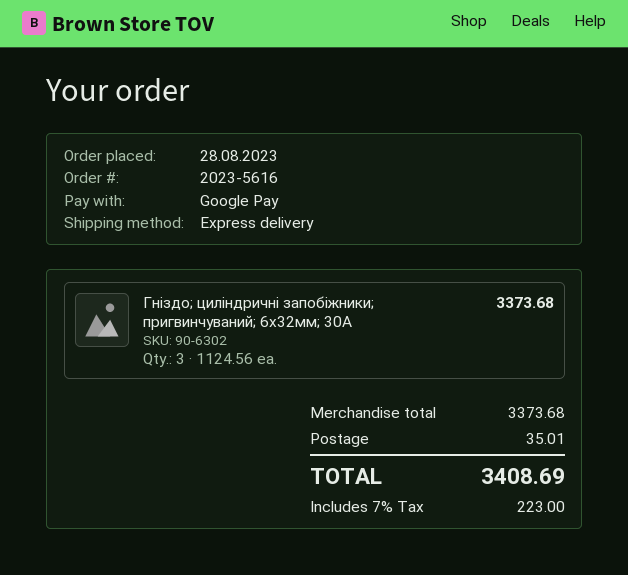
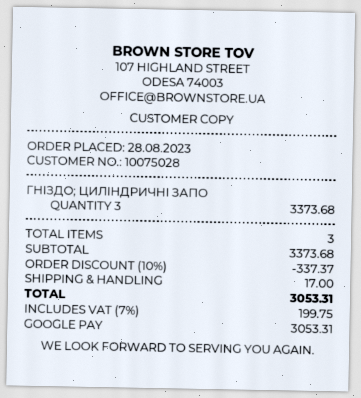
discount: none -> 10% = 337.37
shipping: 35.01 -> 17.00
tax: 7% = 223.00 -> 7% = 199.75
total: 3408.69 -> 3053.31

